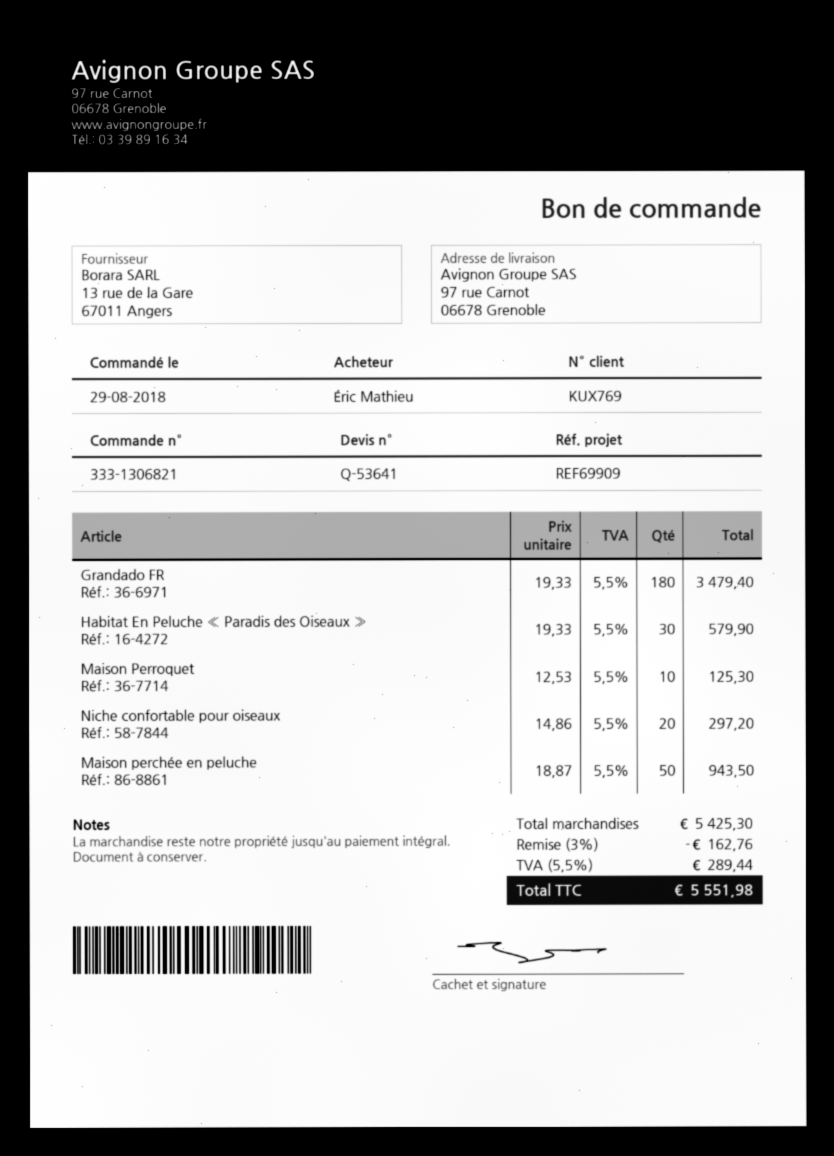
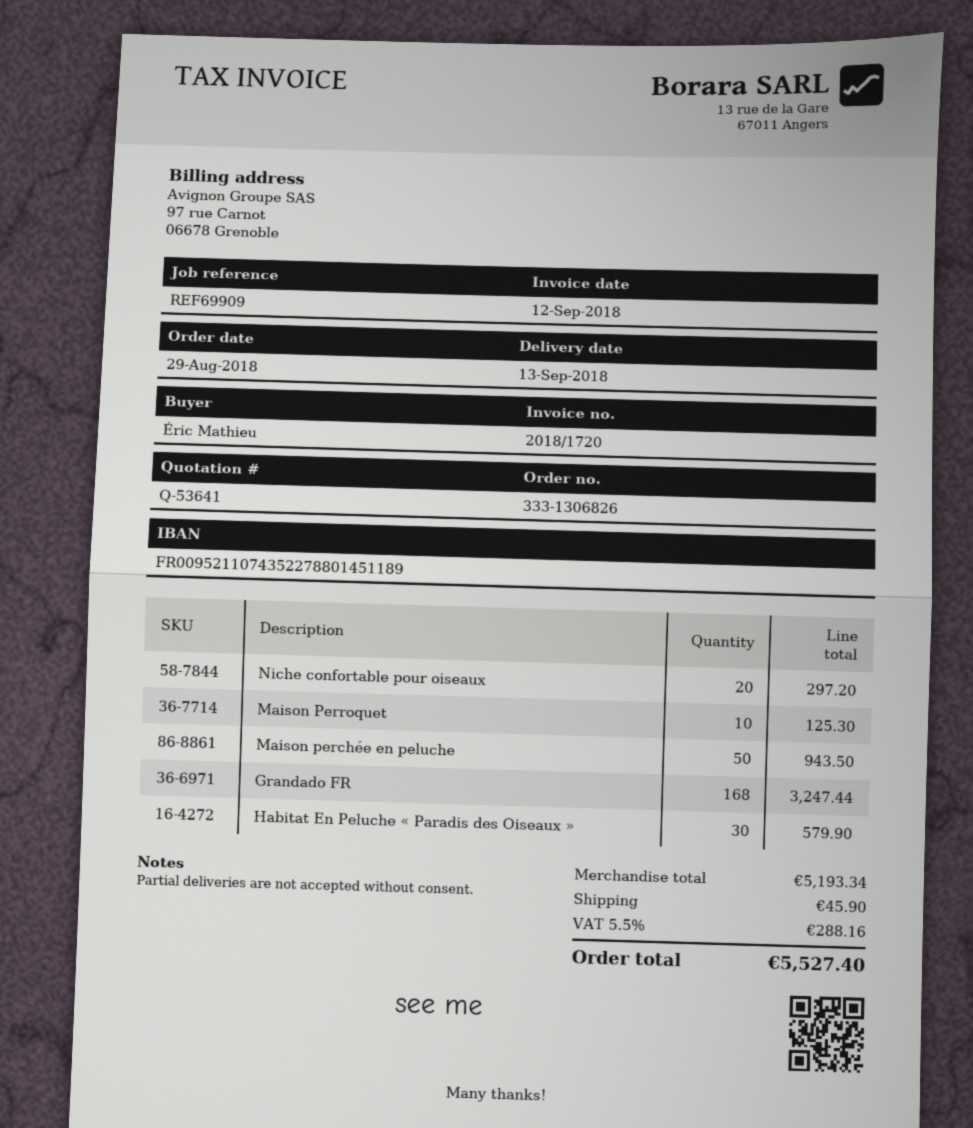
order number: 333-1306821 -> 333-1306826
Grandado FR: 180 for 3479.40 -> 168 for 3247.44
subtotal: 5425.30 -> 5193.34
discount: 3% = 162.76 -> none
shipping: none -> 45.90
tax: 5.5% = 289.44 -> 5.5% = 288.16
total: 5551.98 -> 5527.40

